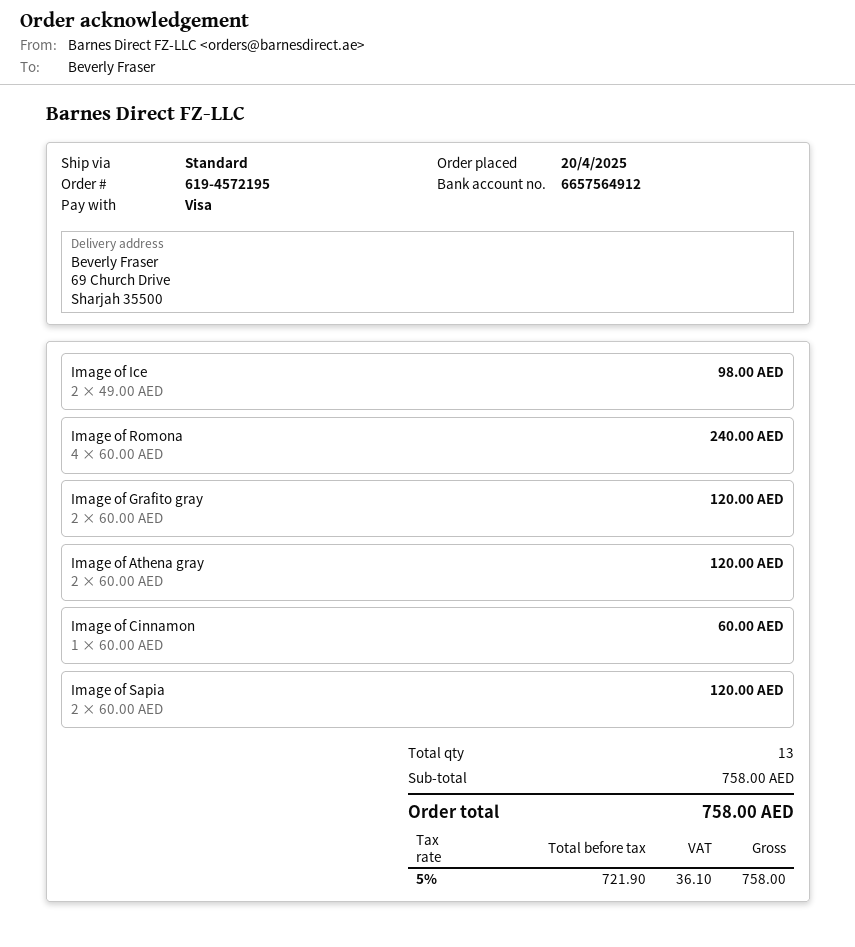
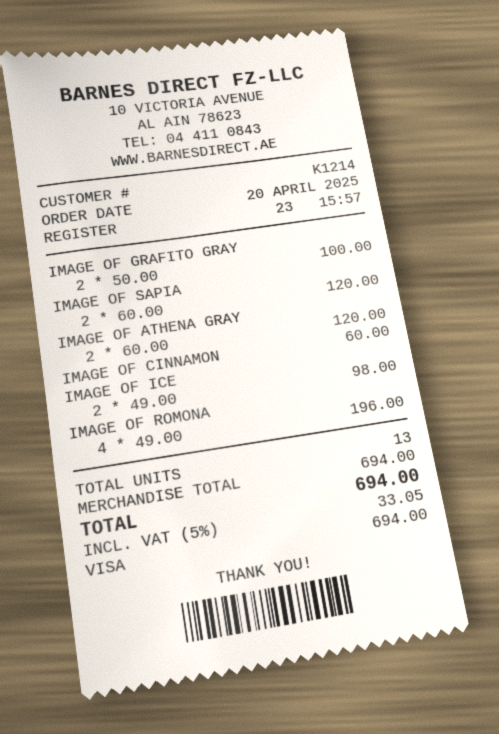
Image of Romona: 4 x 60.00 = 240.00 -> 4 x 49.00 = 196.00
Image of Grafito gray: 2 x 60.00 = 120.00 -> 2 x 50.00 = 100.00
subtotal: 758.00 -> 694.00
tax: 5% = 36.10 -> 5% = 33.05
total: 758.00 -> 694.00

